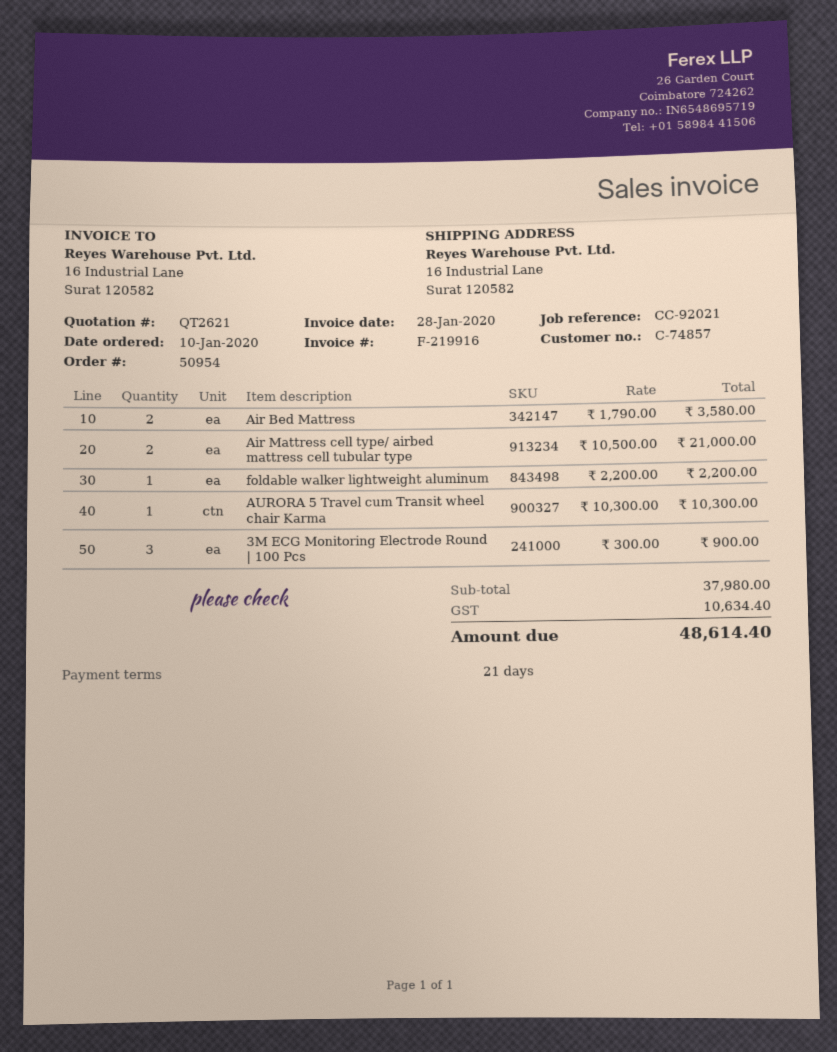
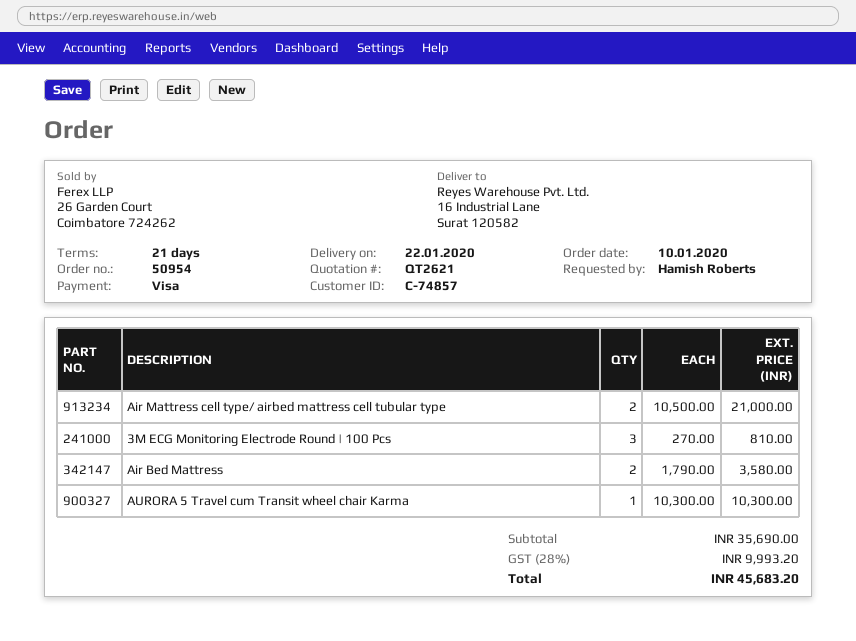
foldable walker lightweight aluminum: 1 x 2200.00 = 2200.00 -> none
3M ECG Monitoring Electrode Round | 100 Pcs: 3 x 300.00 = 900.00 -> 3 x 270.00 = 810.00
subtotal: 37980.00 -> 35690.00
tax: 10634.40 -> 9993.20
total: 48614.40 -> 45683.20

